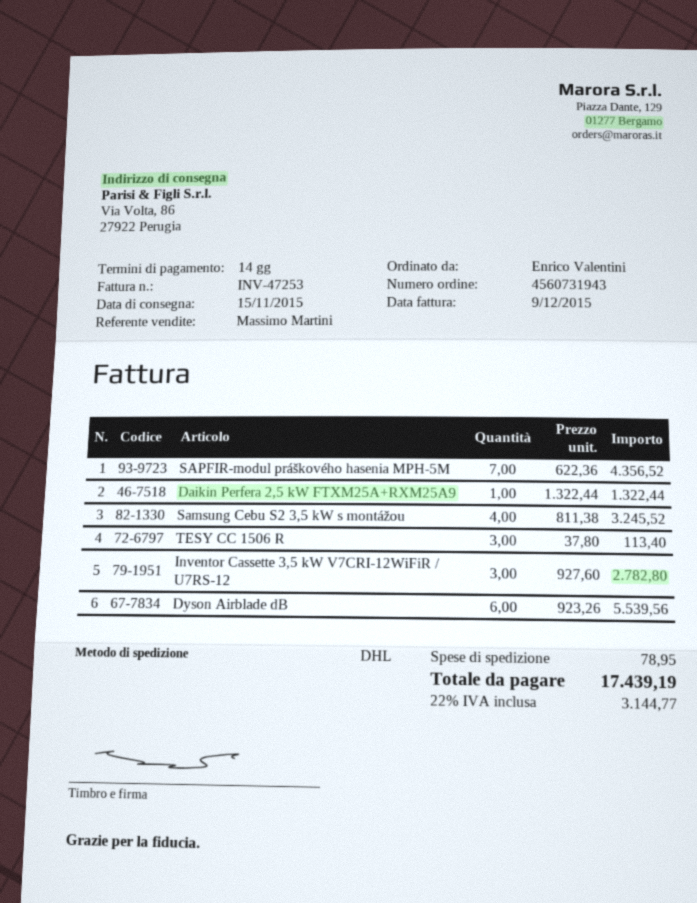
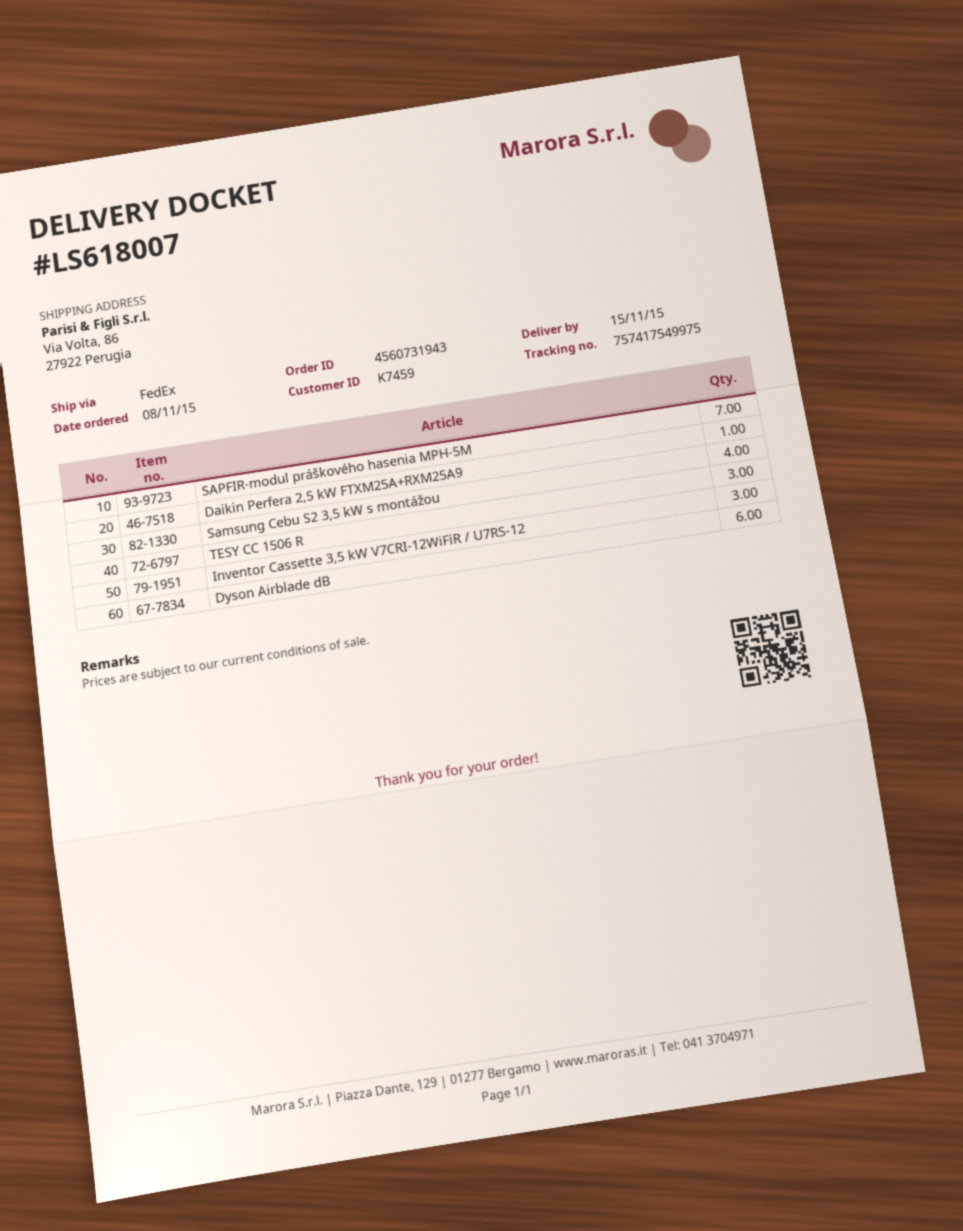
shipping method: DHL -> FedEx

